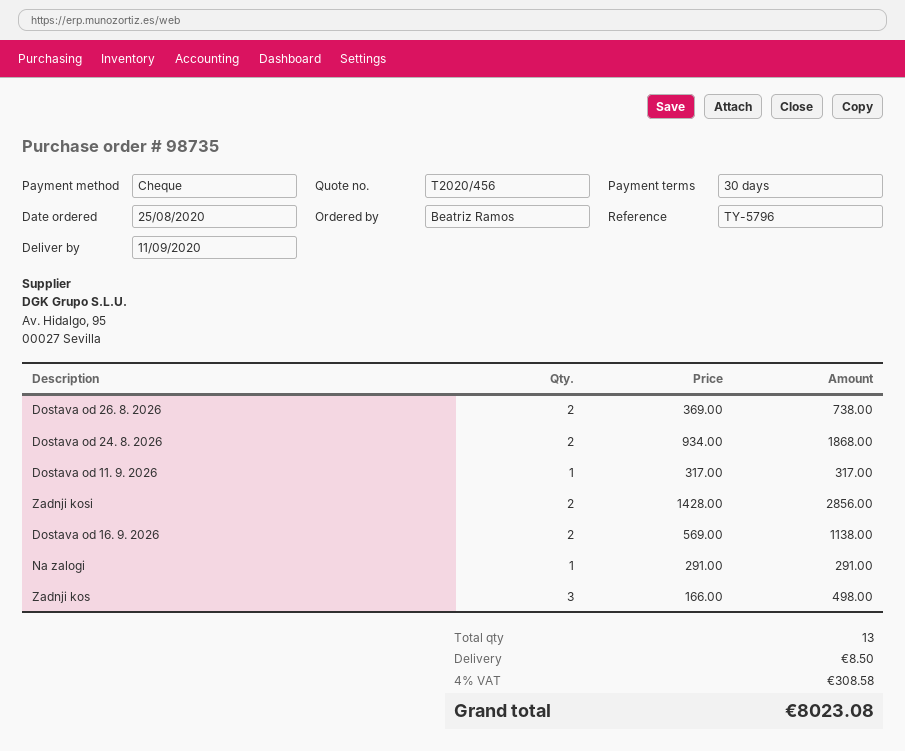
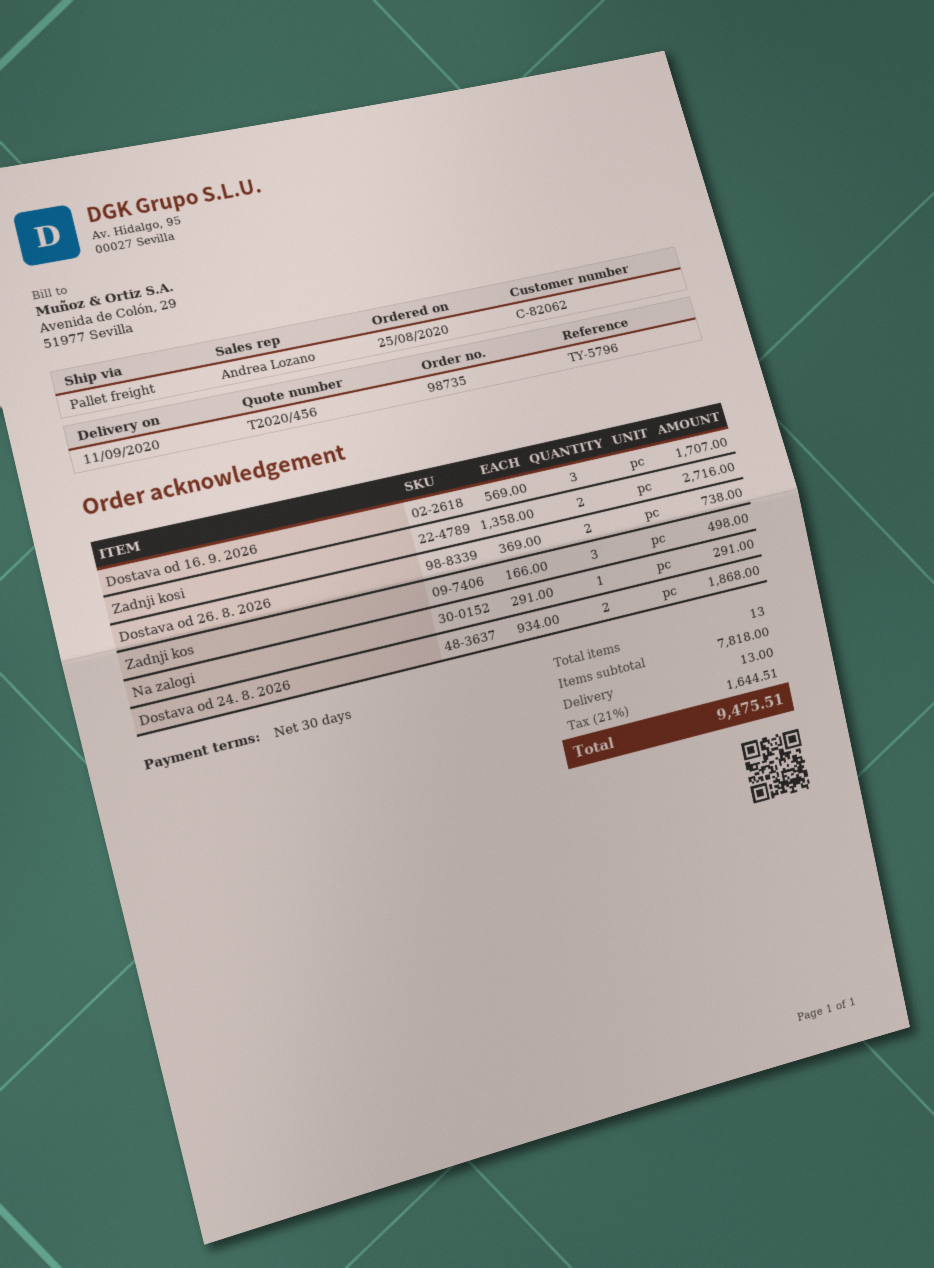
Dostava od 11. 9. 2026: 1 x 317.00 = 317.00 -> none
Zadnji kosi: 2 x 1428.00 = 2856.00 -> 2 x 1358.00 = 2716.00
Dostava od 16. 9. 2026: 2 x 569.00 = 1138.00 -> 3 x 569.00 = 1707.00
shipping: 8.50 -> 13.00
tax: 4% = 308.58 -> 21% = 1644.51
total: 8023.08 -> 9475.51

